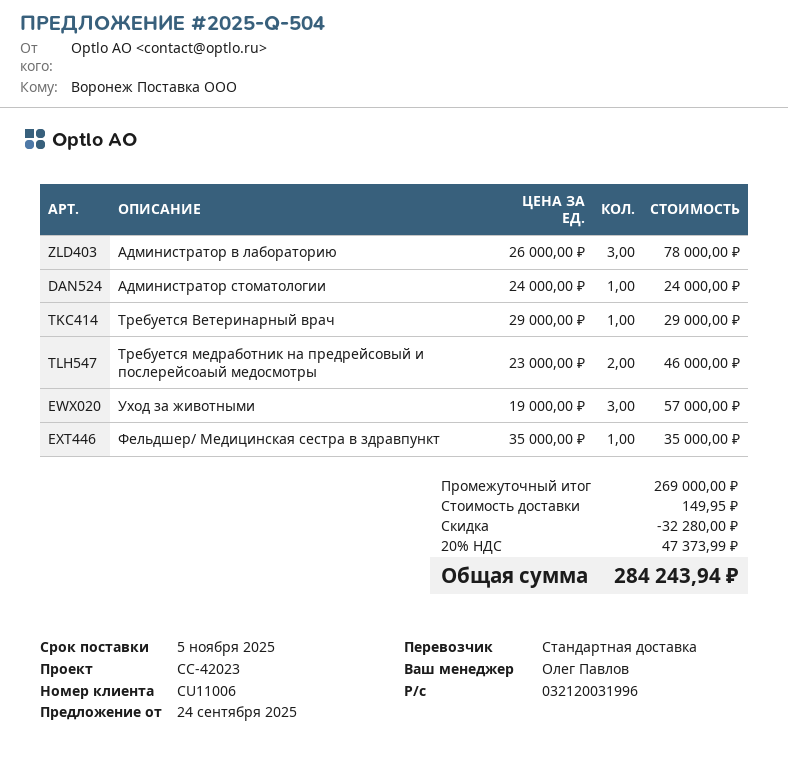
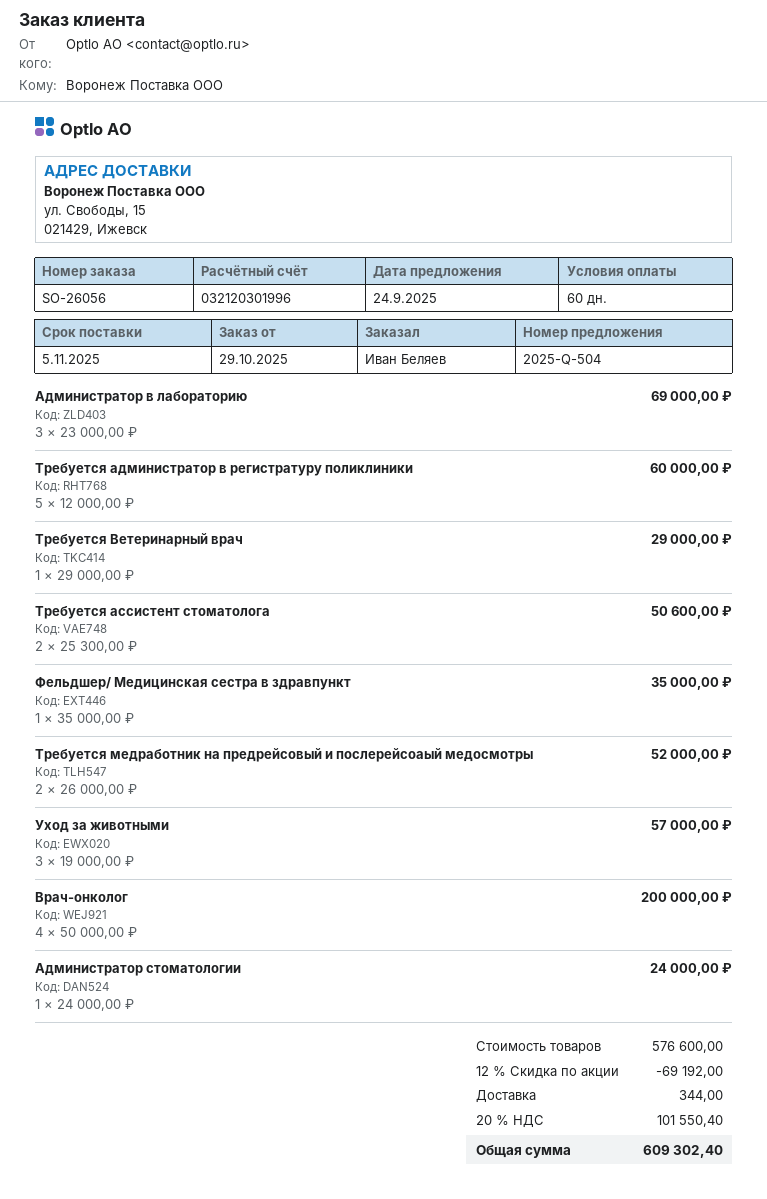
bank account: 032120031996 -> 032120301996
Администратор в лабораторию: 3 x 26000.00 = 78000.00 -> 3 x 23000.00 = 69000.00
Требуется медработник на предрейсовый и послерейсоаый медосмотры: 2 x 23000.00 = 46000.00 -> 2 x 26000.00 = 52000.00
Требуется администратор в регистратуру поликлиники: none -> 5 x 12000.00 = 60000.00
Требуется ассистент стоматолога: none -> 2 x 25300.00 = 50600.00
Врач-онколог: none -> 4 x 50000.00 = 200000.00
subtotal: 269000.00 -> 576600.00
discount: 32280.00 -> 69192.00
shipping: 149.95 -> 344.00
tax: 20% = 47373.99 -> 20% = 101550.40
total: 284243.94 -> 609302.40

